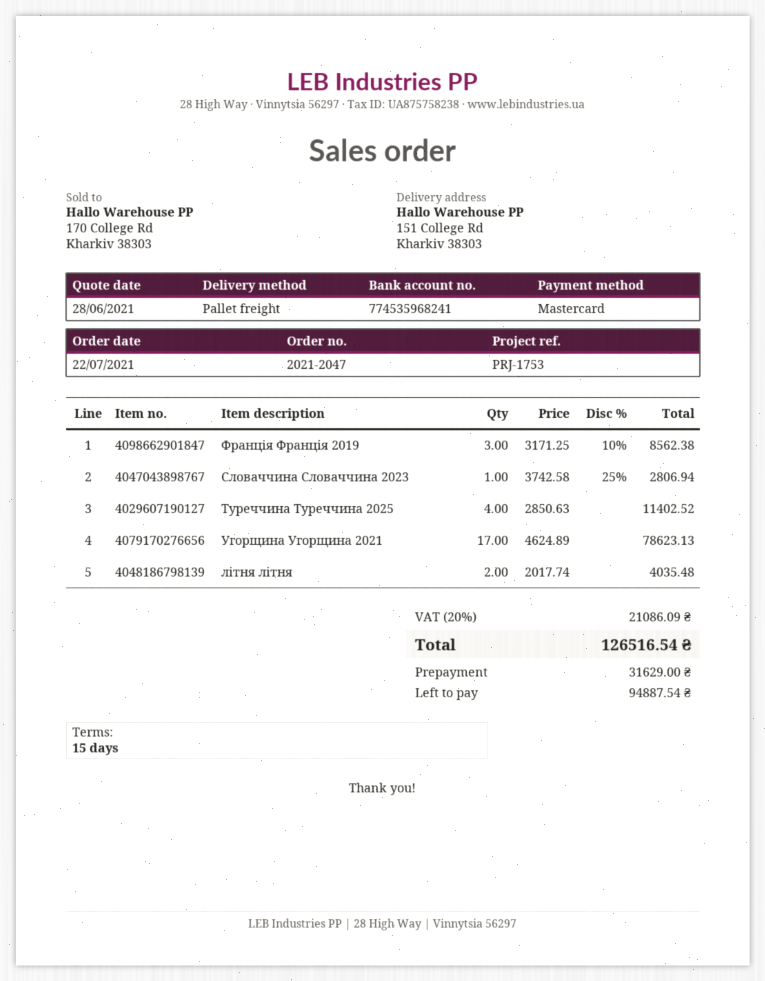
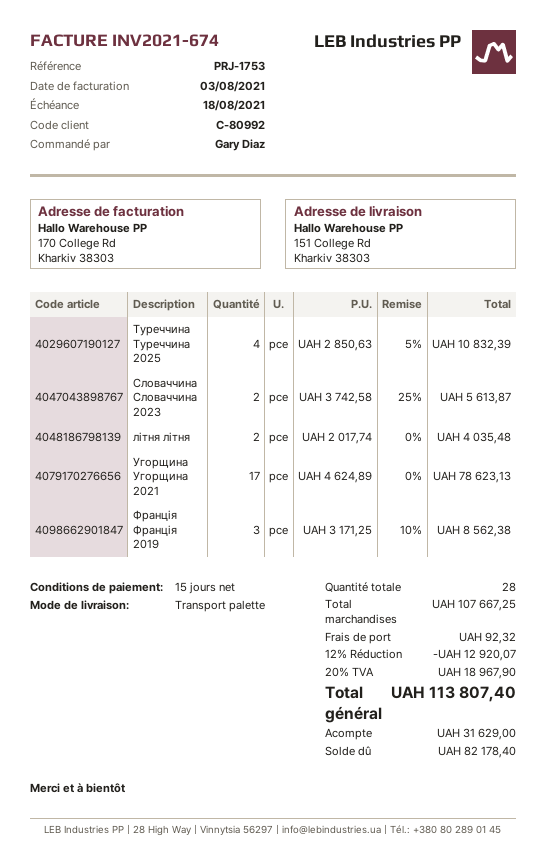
Словаччина Словаччина 2023: 1 x 3742.58 - 25% = 2806.94 -> 2 x 3742.58 - 25% = 5613.87
Туреччина Туреччина 2025: 4 x 2850.63 = 11402.52 -> 4 x 2850.63 - 5% = 10832.39
discount: none -> 12% = 12920.07
shipping: none -> 92.32
tax: 20% = 21086.09 -> 20% = 18967.90
total: 126516.54 -> 113807.40
balance: 94887.54 -> 82178.40

